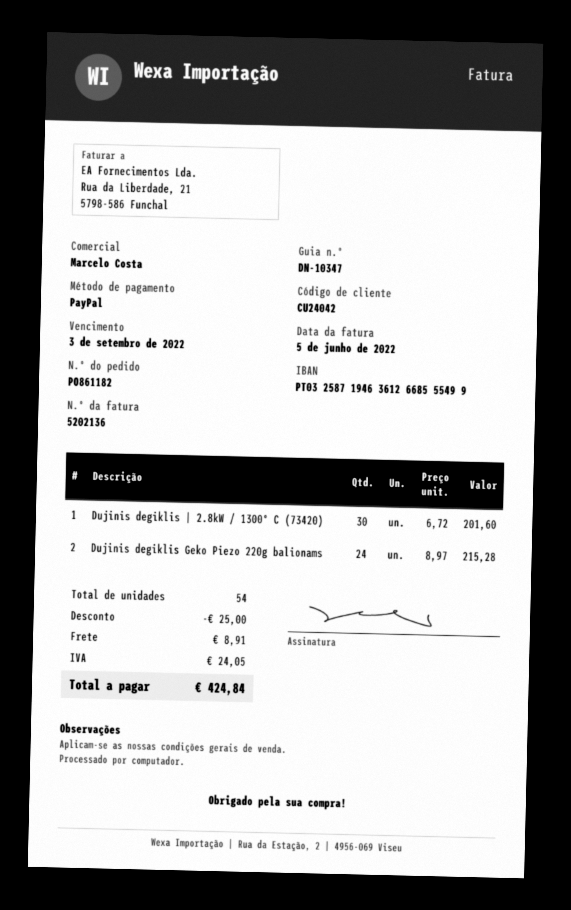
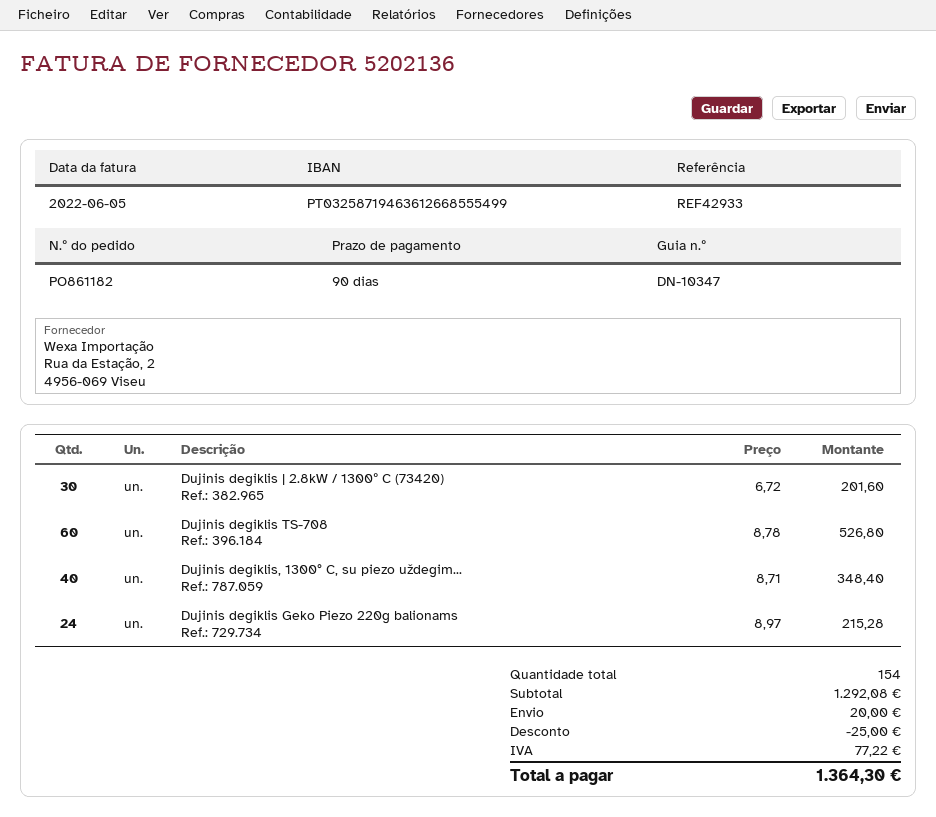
Dujinis degiklis TS-708: none -> 60 x 8.78 = 526.80
Dujinis degiklis, 1300° C, su piezo uždegim...: none -> 40 x 8.71 = 348.40
total quantity: 54 -> 154
shipping: 8.91 -> 20.00
tax: 24.05 -> 77.22
total: 424.84 -> 1364.30

